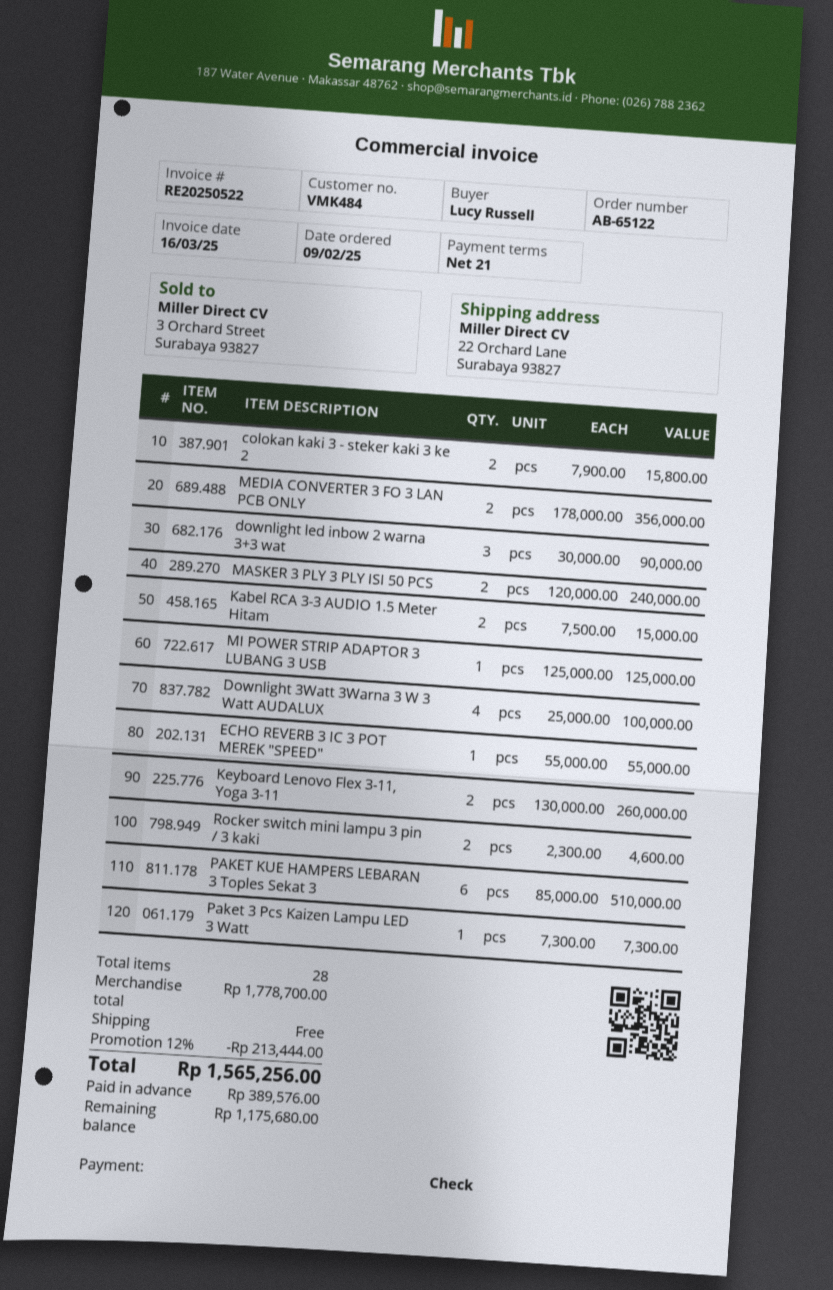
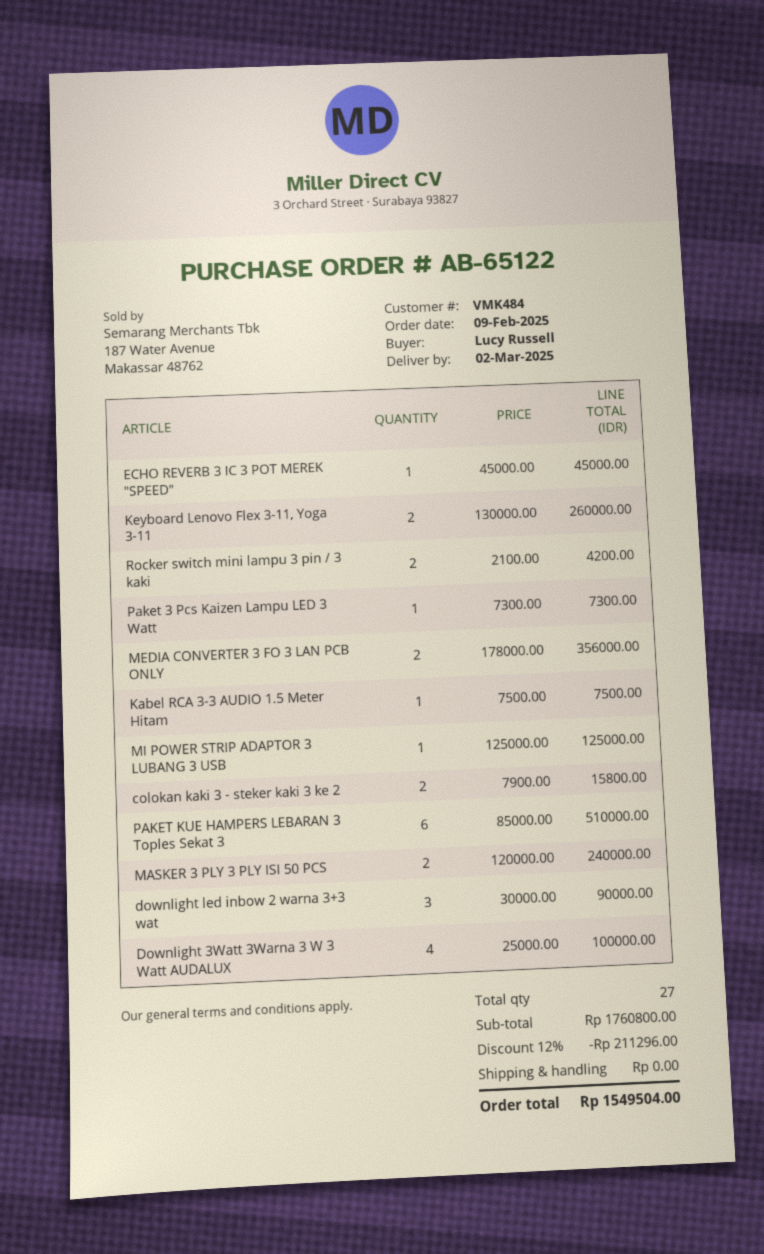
Kabel RCA 3-3 AUDIO 1.5 Meter Hitam: 2 x 7500.00 = 15000.00 -> 1 x 7500.00 = 7500.00
ECHO REVERB 3 IC 3 POT MEREK "SPEED": 1 x 55000.00 = 55000.00 -> 1 x 45000.00 = 45000.00
Rocker switch mini lampu 3 pin / 3 kaki: 2 x 2300.00 = 4600.00 -> 2 x 2100.00 = 4200.00
total quantity: 28 -> 27
subtotal: 1778700.00 -> 1760800.00
discount: 12% = 213444.00 -> 12% = 211296.00
total: 1565256.00 -> 1549504.00

